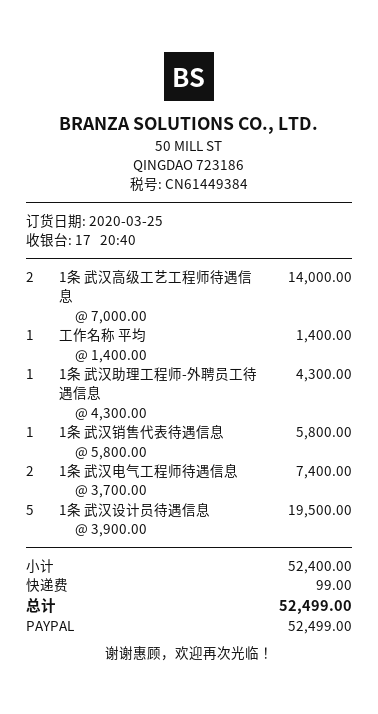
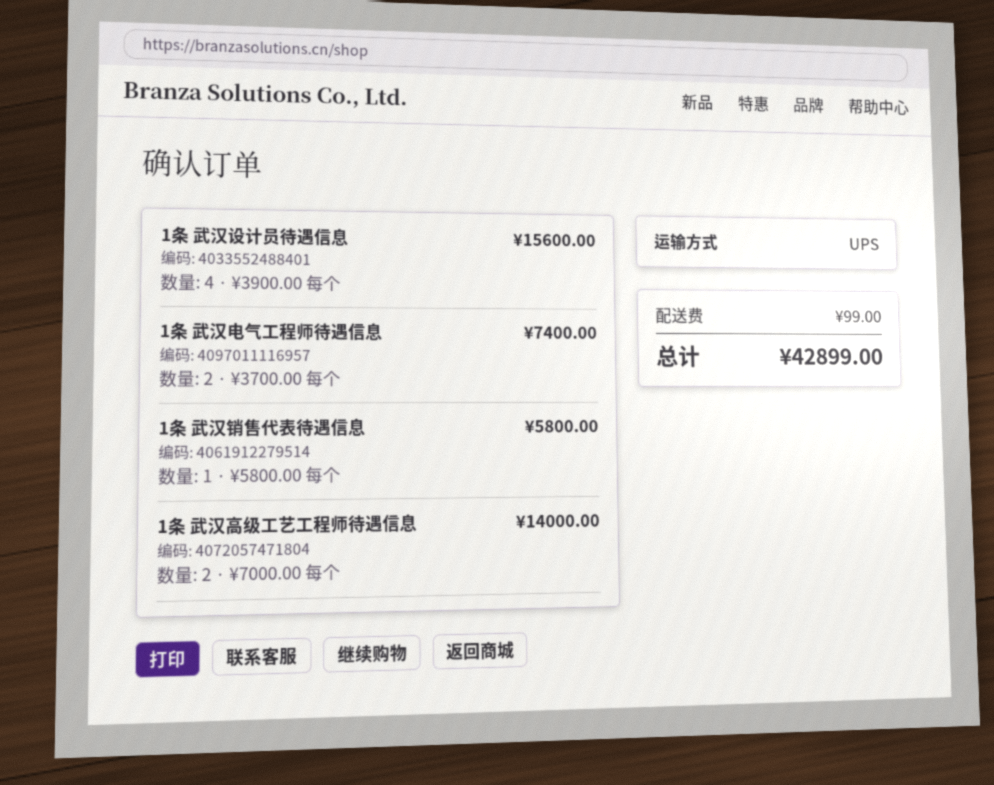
工作名称 平均: 1 x 1400.00 = 1400.00 -> none
1条 武汉助理工程师-外聘员工待遇信息: 1 x 4300.00 = 4300.00 -> none
1条 武汉设计员待遇信息: 5 x 3900.00 = 19500.00 -> 4 x 3900.00 = 15600.00
total: 52499.00 -> 42899.00

